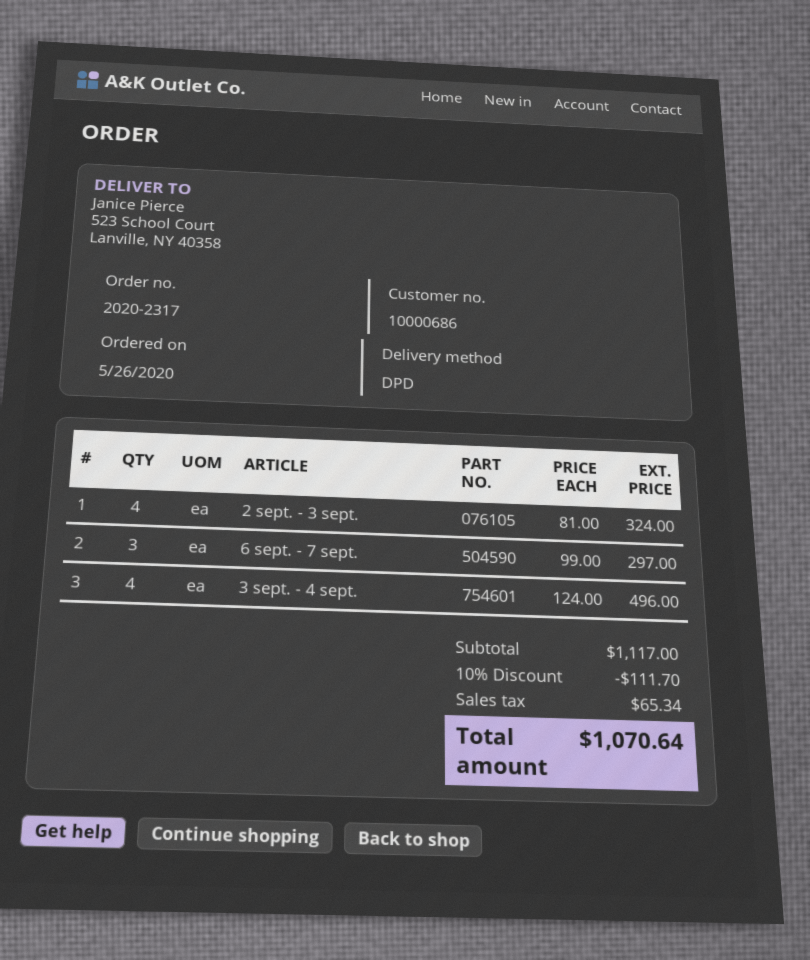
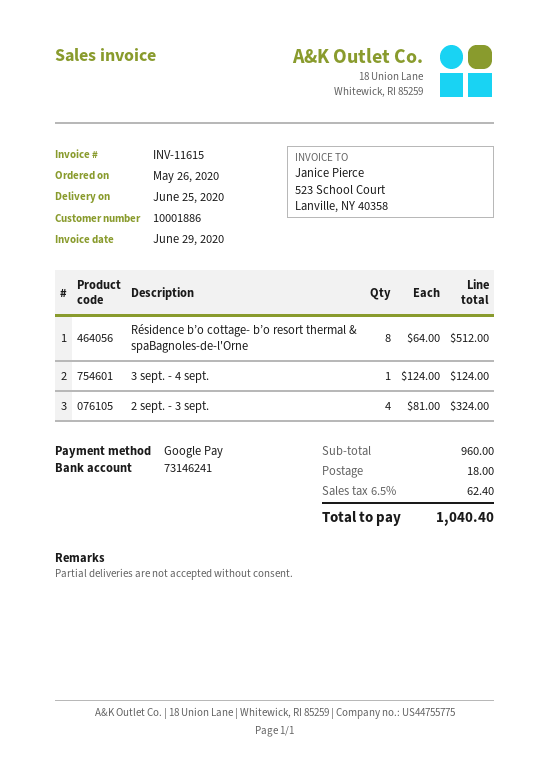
customer number: 10000686 -> 10001886
6 sept. - 7 sept.: 3 x 99.00 = 297.00 -> none
3 sept. - 4 sept.: 4 x 124.00 = 496.00 -> 1 x 124.00 = 124.00
Résidence b’o cottage- b’o resort thermal & spaBagnoles-de-l'Orne: none -> 8 x 64.00 = 512.00
subtotal: 1117.00 -> 960.00
discount: 10% = 111.70 -> none
shipping: none -> 18.00
tax: 65.34 -> 62.40
total: 1070.64 -> 1040.40

